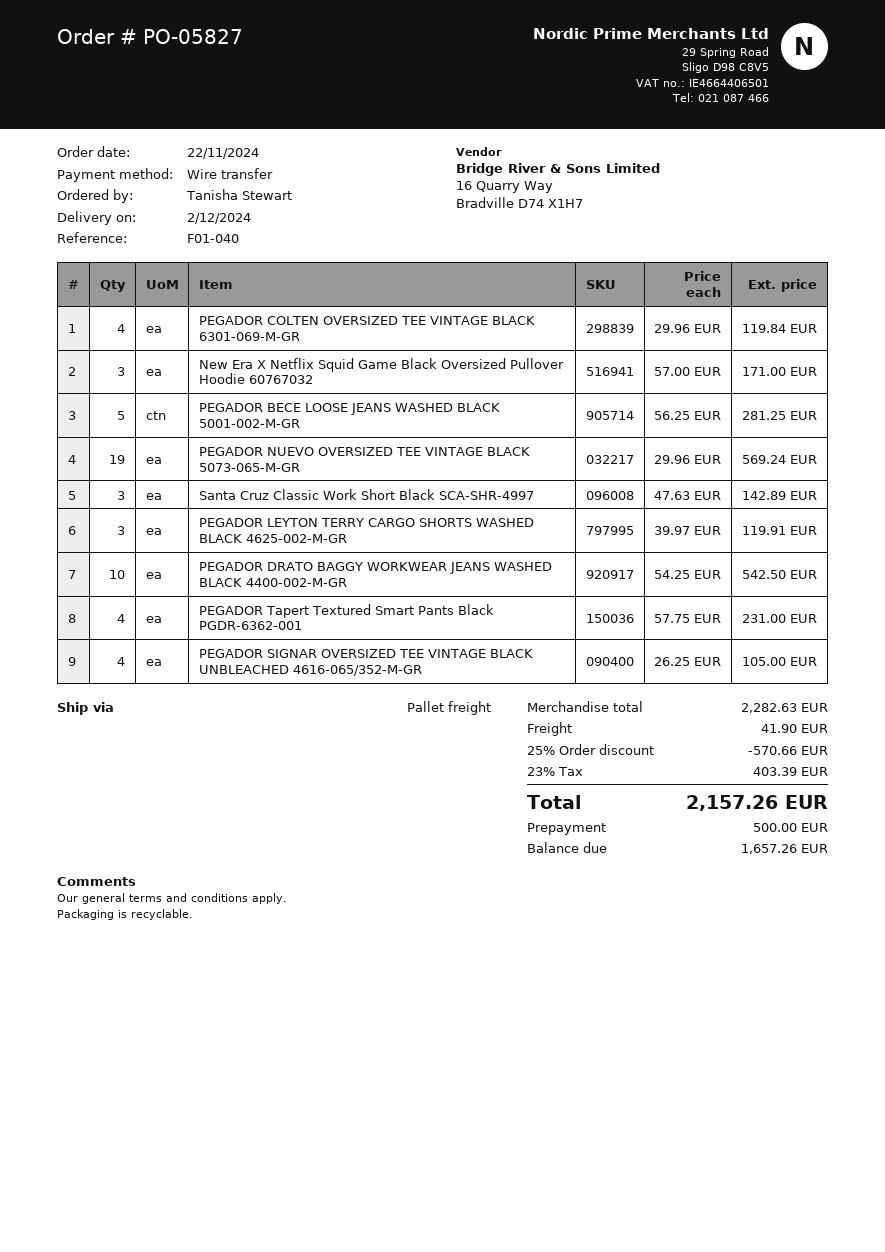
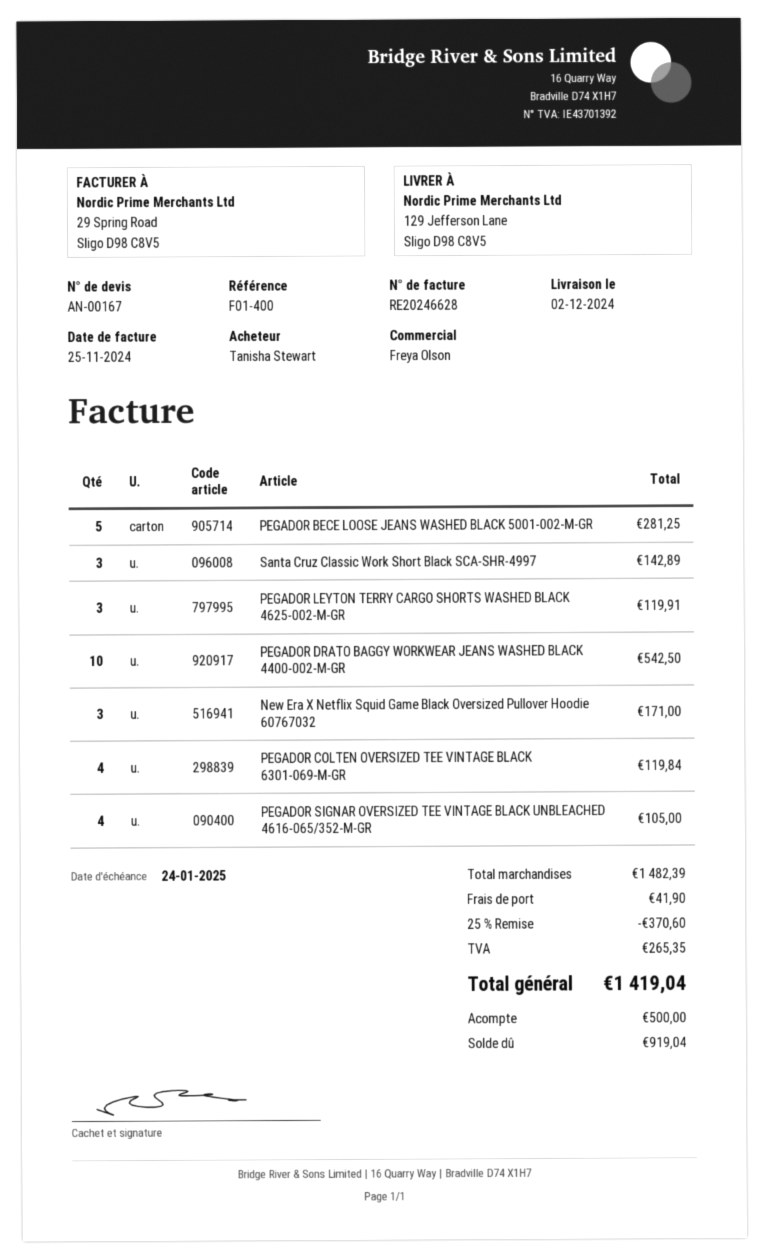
reference: F01-040 -> F01-400
PEGADOR NUEVO OVERSIZED TEE VINTAGE BLACK 5073-065-M-GR: 19 for 569.24 -> none
PEGADOR Tapert Textured Smart Pants Black PGDR-6362-001: 4 for 231.00 -> none
subtotal: 2282.63 -> 1482.39
discount: 25% = 570.66 -> 25% = 370.60
tax: 403.39 -> 265.35
total: 2157.26 -> 1419.04
balance: 1657.26 -> 919.04

